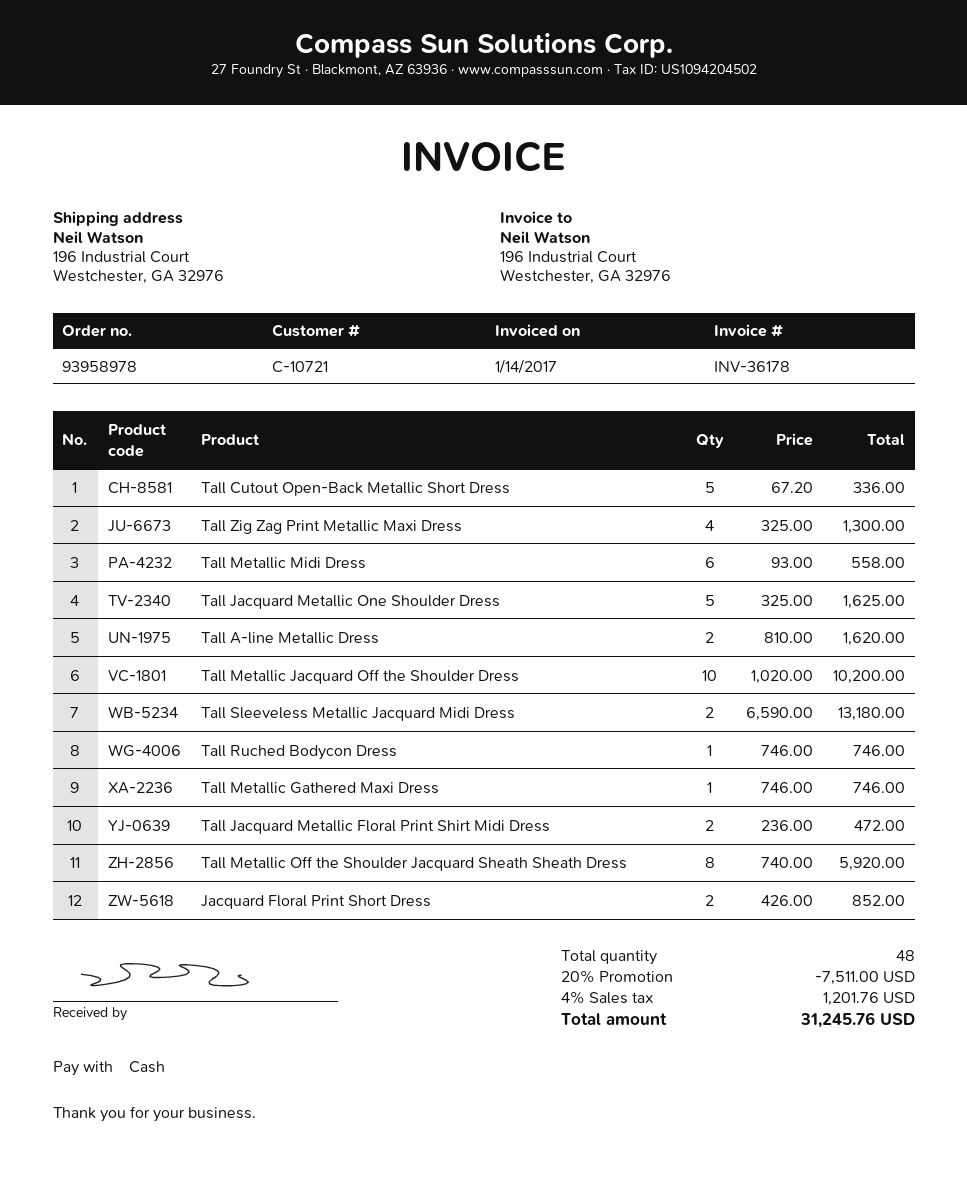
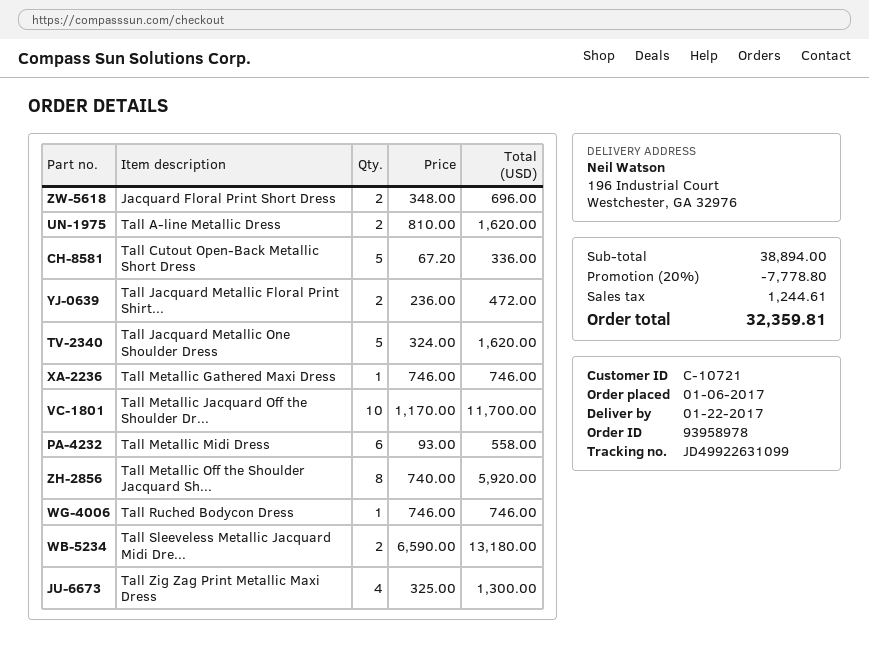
Tall Jacquard Metallic One Shoulder Dress: 5 x 325.00 = 1625.00 -> 5 x 324.00 = 1620.00
Tall Metallic Jacquard Off the Shoulder Dress: 10 x 1020.00 = 10200.00 -> 10 x 1170.00 = 11700.00
Jacquard Floral Print Short Dress: 2 x 426.00 = 852.00 -> 2 x 348.00 = 696.00
discount: 20% = 7511.00 -> 20% = 7778.80
tax: 1201.76 -> 1244.61
total: 31245.76 -> 32359.81

